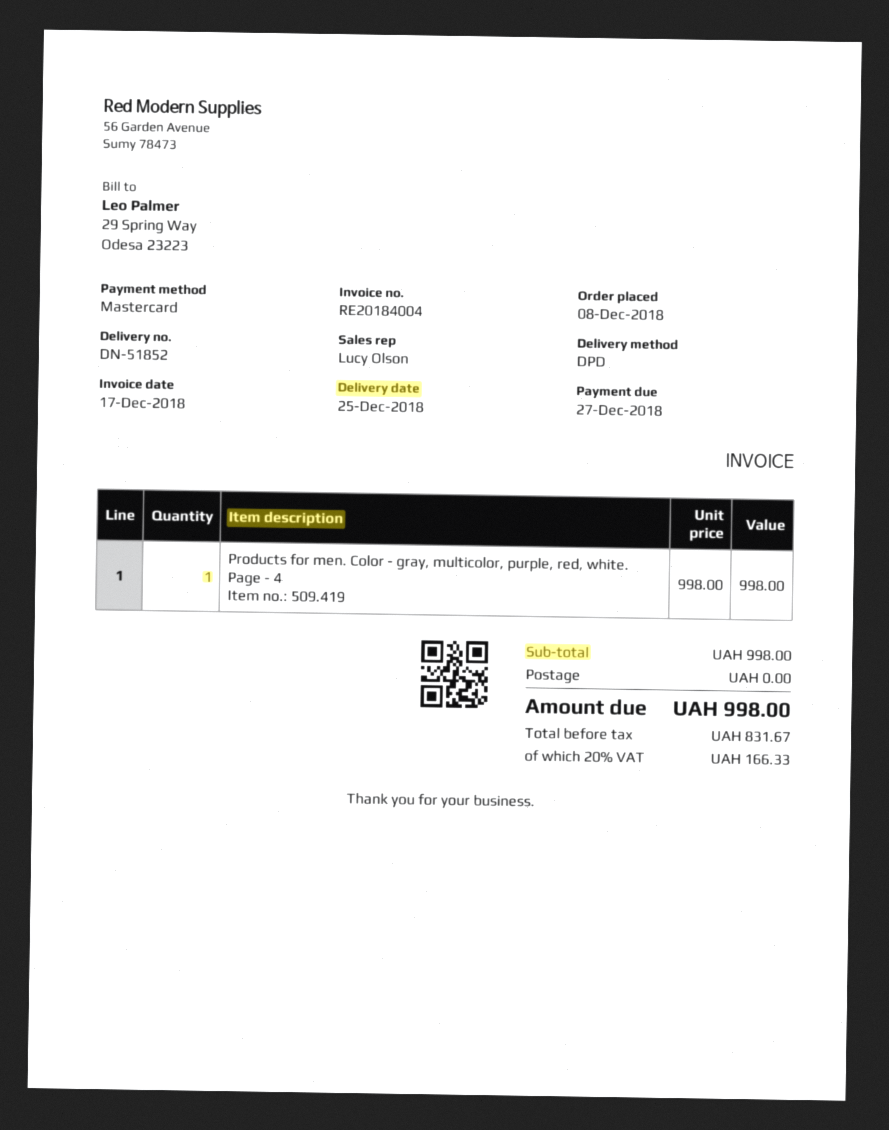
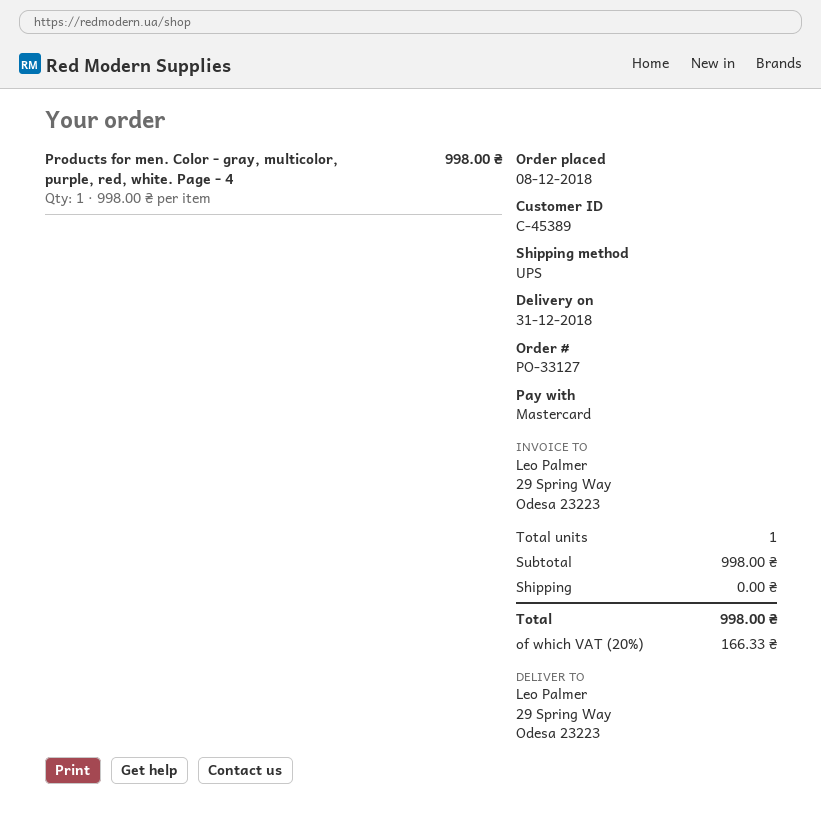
delivery date: 2018-12-25 -> 2018-12-31
shipping method: DPD -> UPS

